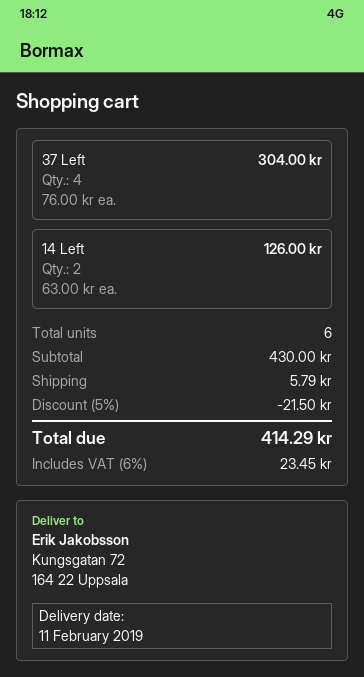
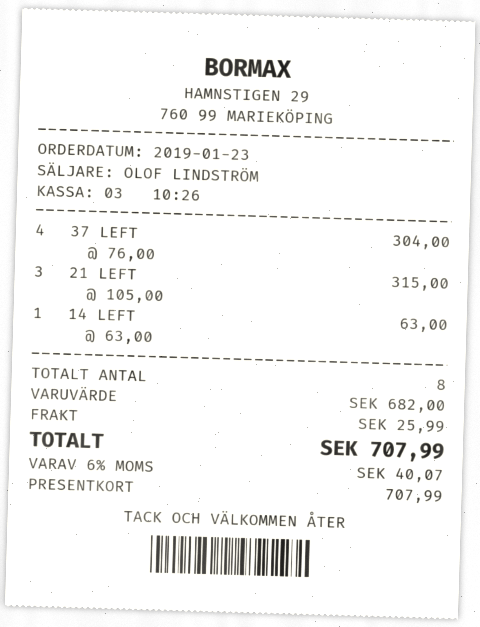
14 Left: 2 x 63.00 = 126.00 -> 1 x 63.00 = 63.00
21 LEFT: none -> 3 x 105.00 = 315.00
total quantity: 6 -> 8
subtotal: 430.00 -> 682.00
discount: 5% = 21.50 -> none
shipping: 5.79 -> 25.99
tax: 6% = 23.45 -> 6% = 40.07
total: 414.29 -> 707.99

